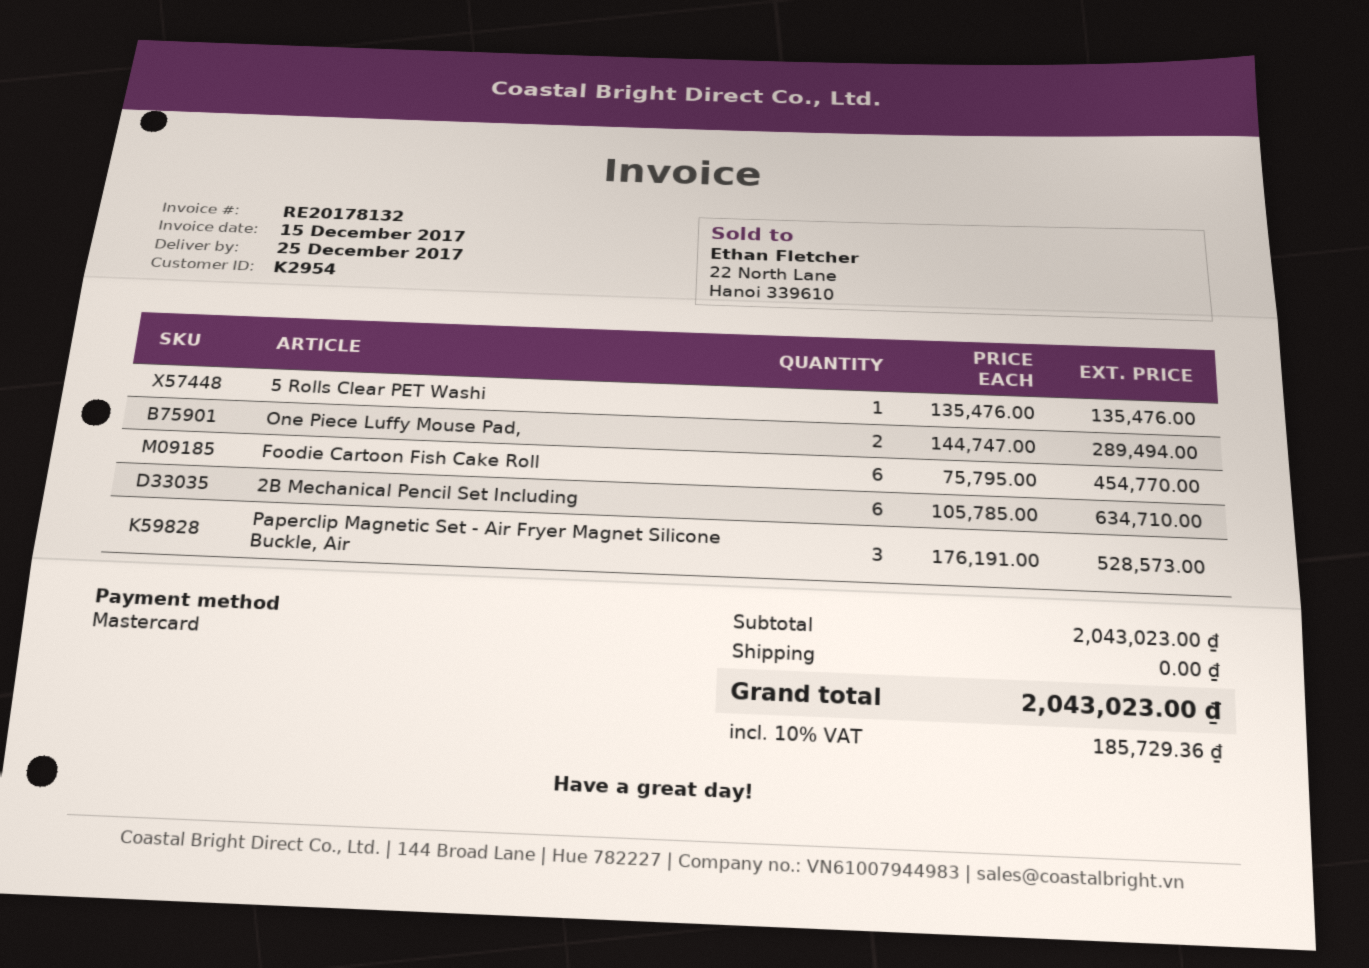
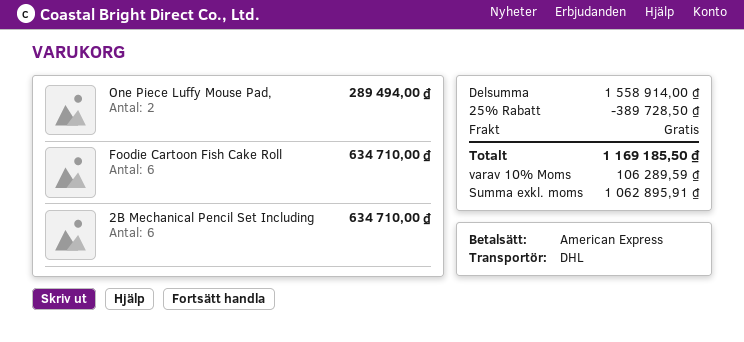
payment method: Mastercard -> American Express
5 Rolls Clear PET Washi: 1 for 135476.00 -> none
Foodie Cartoon Fish Cake Roll: 6 for 454770.00 -> 6 for 634710.00
Paperclip Magnetic Set - Air Fryer Magnet Silicone Buckle, Air: 3 for 528573.00 -> none
subtotal: 2043023.00 -> 1558914.00
discount: none -> 25% = 389728.50
tax: 10% = 185729.36 -> 10% = 106289.59
total: 2043023.00 -> 1169185.50

